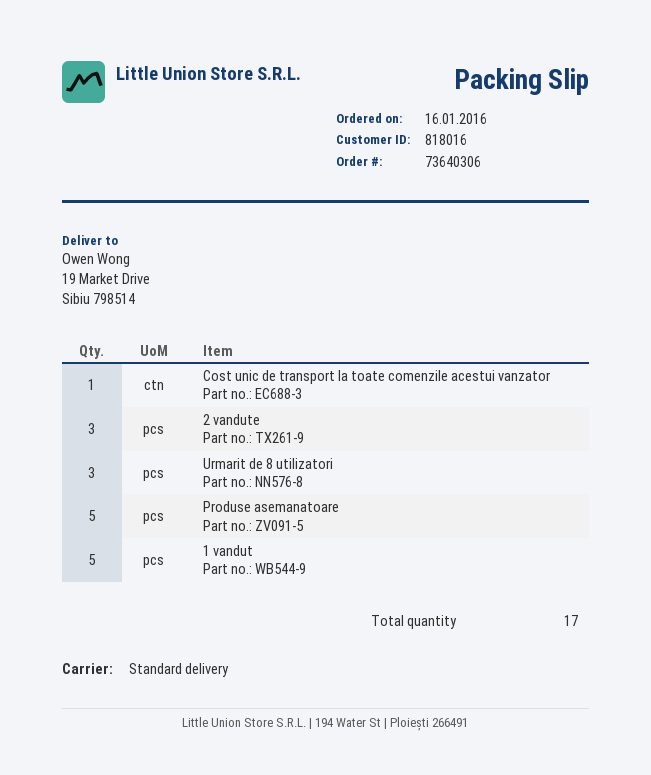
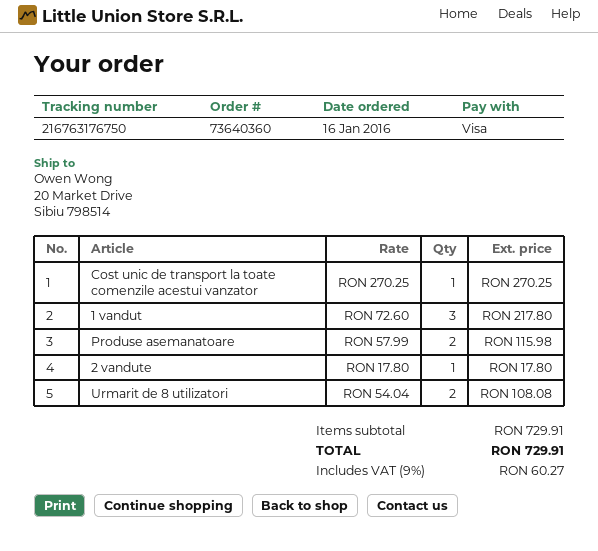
order number: 73640306 -> 73640360
ship to: 19 Market Drive, Sibiu 798514 -> 20 Market Drive, Sibiu 798514
2 vandute: 3 -> 1
Urmarit de 8 utilizatori: 3 -> 2
Produse asemanatoare: 5 -> 2
1 vandut: 5 -> 3

